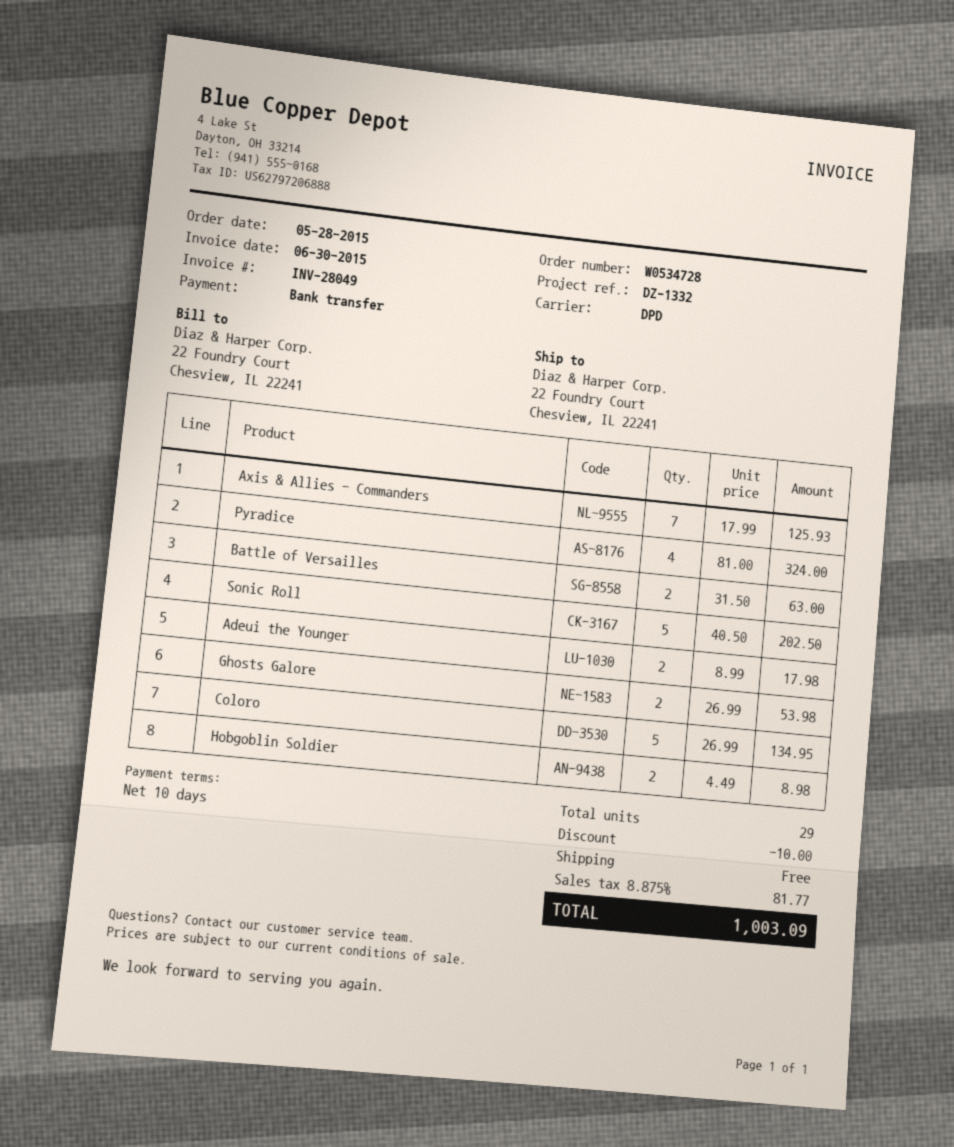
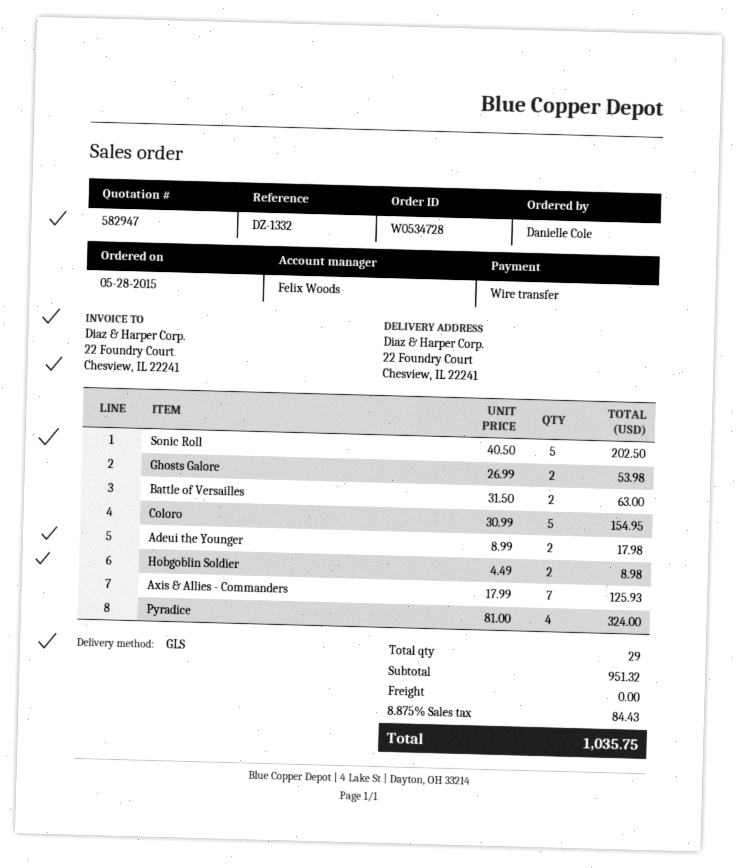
shipping method: DPD -> GLS
Coloro: 5 x 26.99 = 134.95 -> 5 x 30.99 = 154.95
discount: 10.00 -> none
tax: 8.875% = 81.77 -> 8.875% = 84.43
total: 1003.09 -> 1035.75

